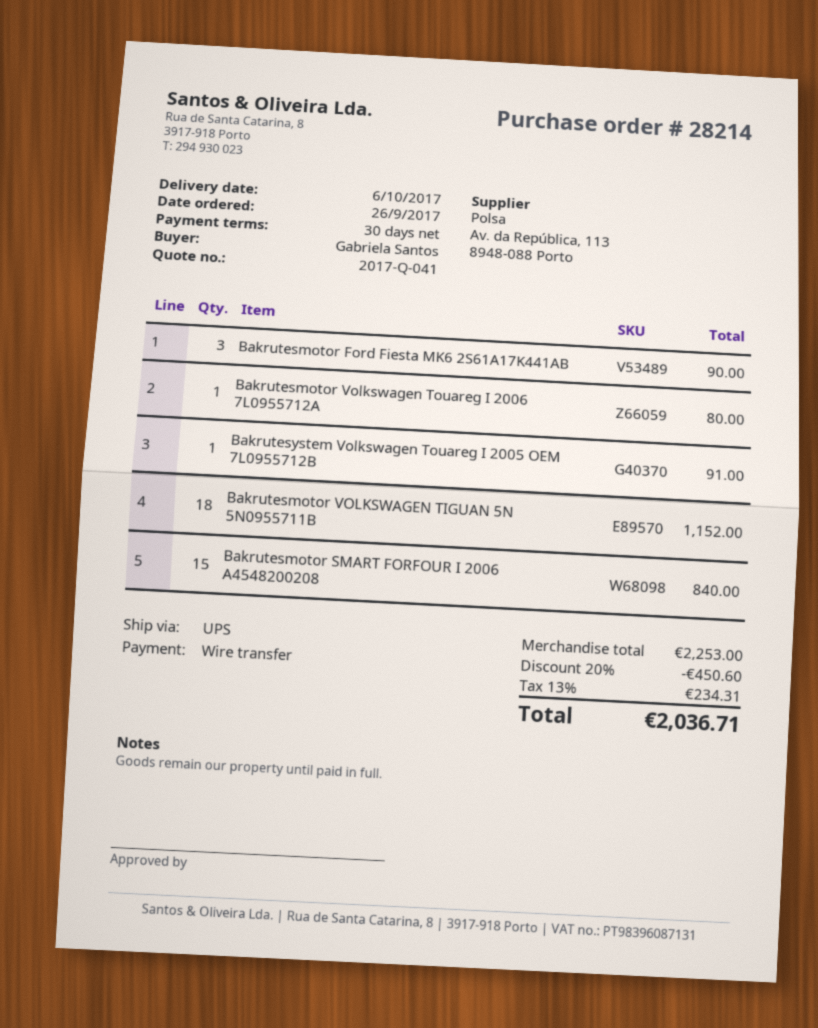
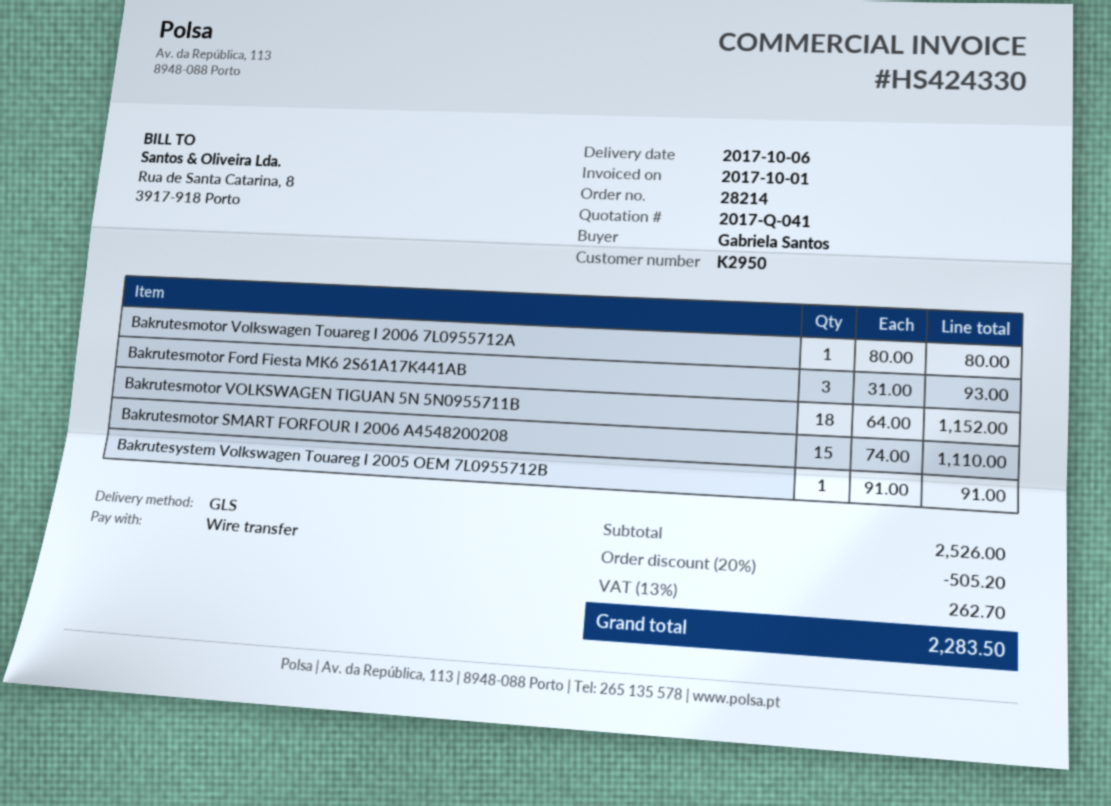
shipping method: UPS -> GLS
Bakrutesmotor Ford Fiesta MK6 2S61A17K441AB: 3 for 90.00 -> 3 for 93.00
Bakrutesmotor SMART FORFOUR I 2006 A4548200208: 15 for 840.00 -> 15 for 1110.00
subtotal: 2253.00 -> 2526.00
discount: 20% = 450.60 -> 20% = 505.20
tax: 13% = 234.31 -> 13% = 262.70
total: 2036.71 -> 2283.50

